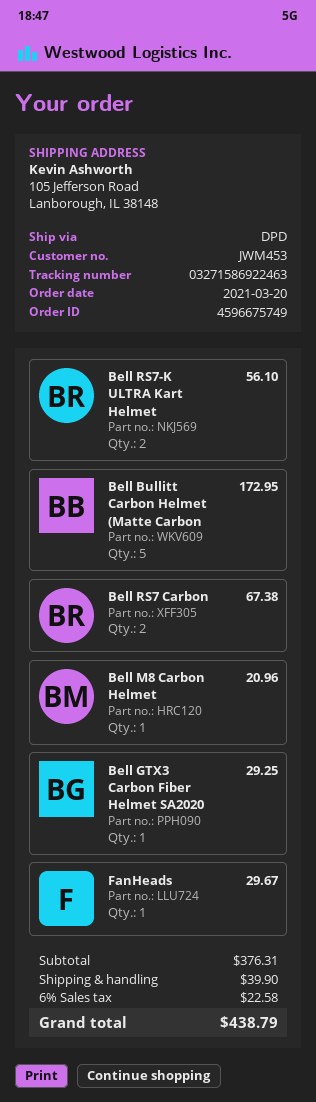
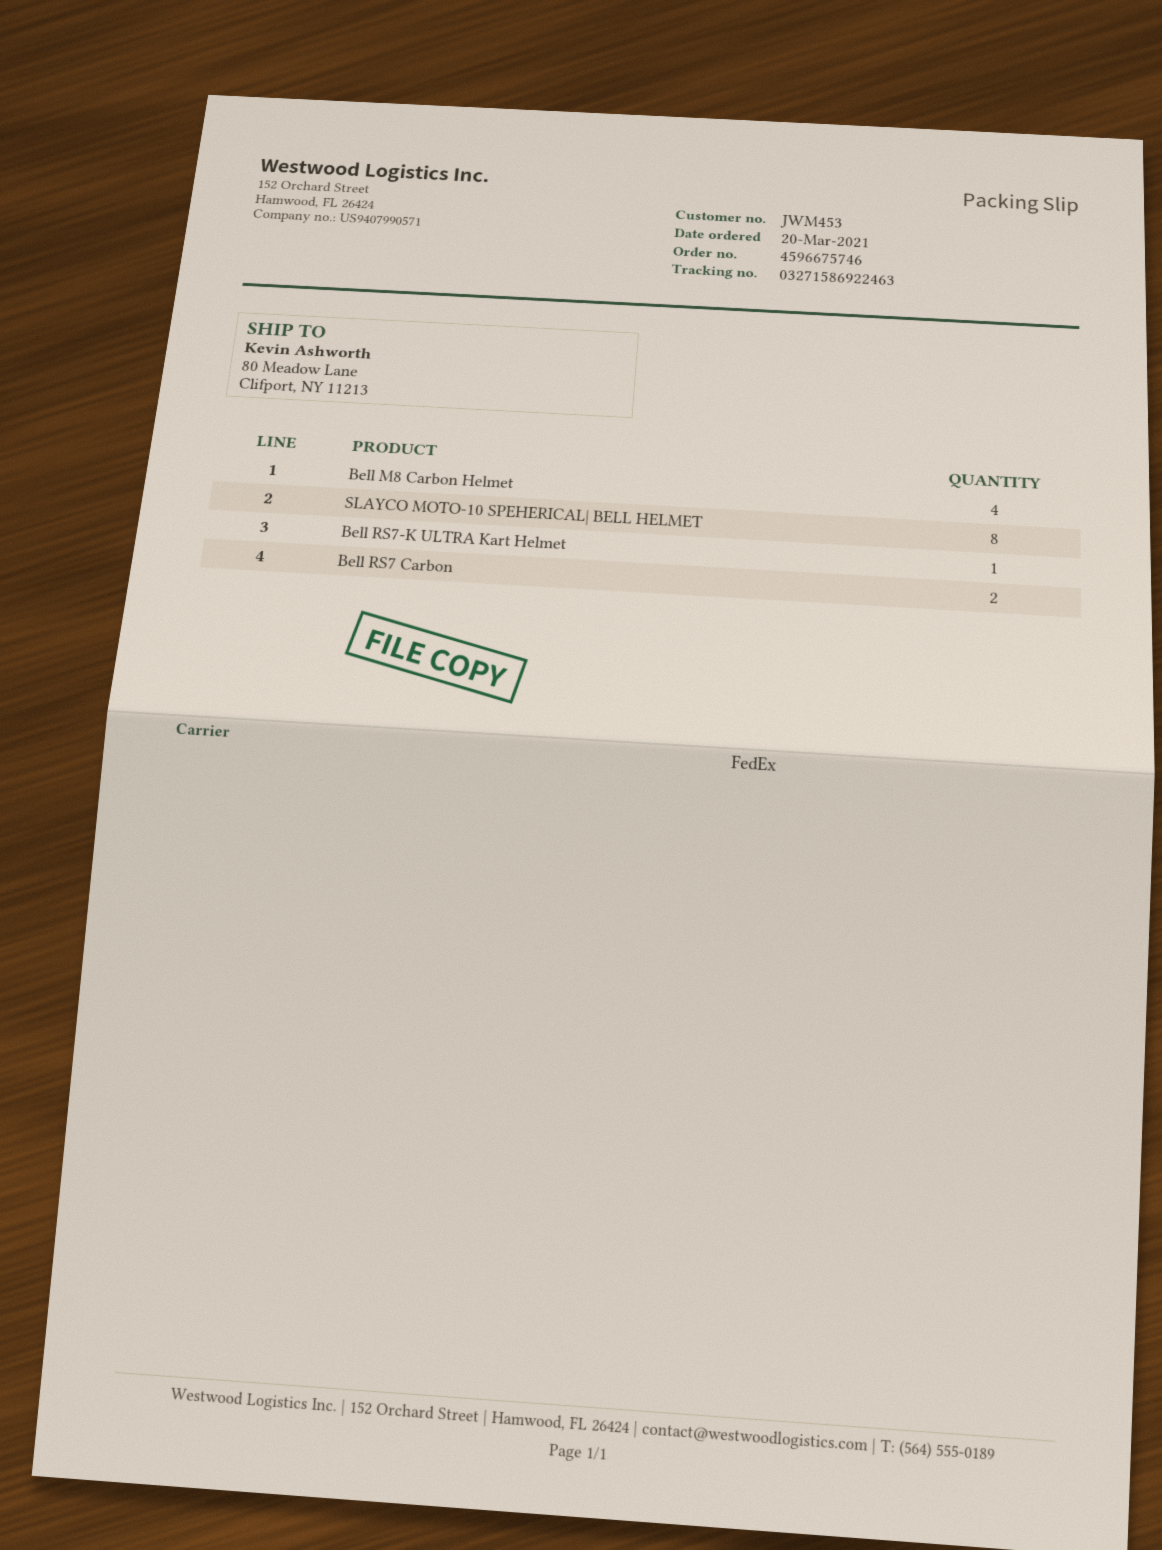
order number: 4596675749 -> 4596675746
shipping method: DPD -> FedEx
ship to: 105 Jefferson Road, Lanborough, IL 38148 -> 80 Meadow Lane, Clifport, NY 11213
Bell RS7-K ULTRA Kart Helmet: 2 -> 1
Bell Bullitt Carbon Helmet (Matte Carbon: 5 -> none
Bell M8 Carbon Helmet: 1 -> 4
Bell GTX3 Carbon Fiber Helmet SA2020: 1 -> none
FanHeads: 1 -> none
SLAYCO MOTO-10 SPEHERICAL| BELL HELMET: none -> 8

